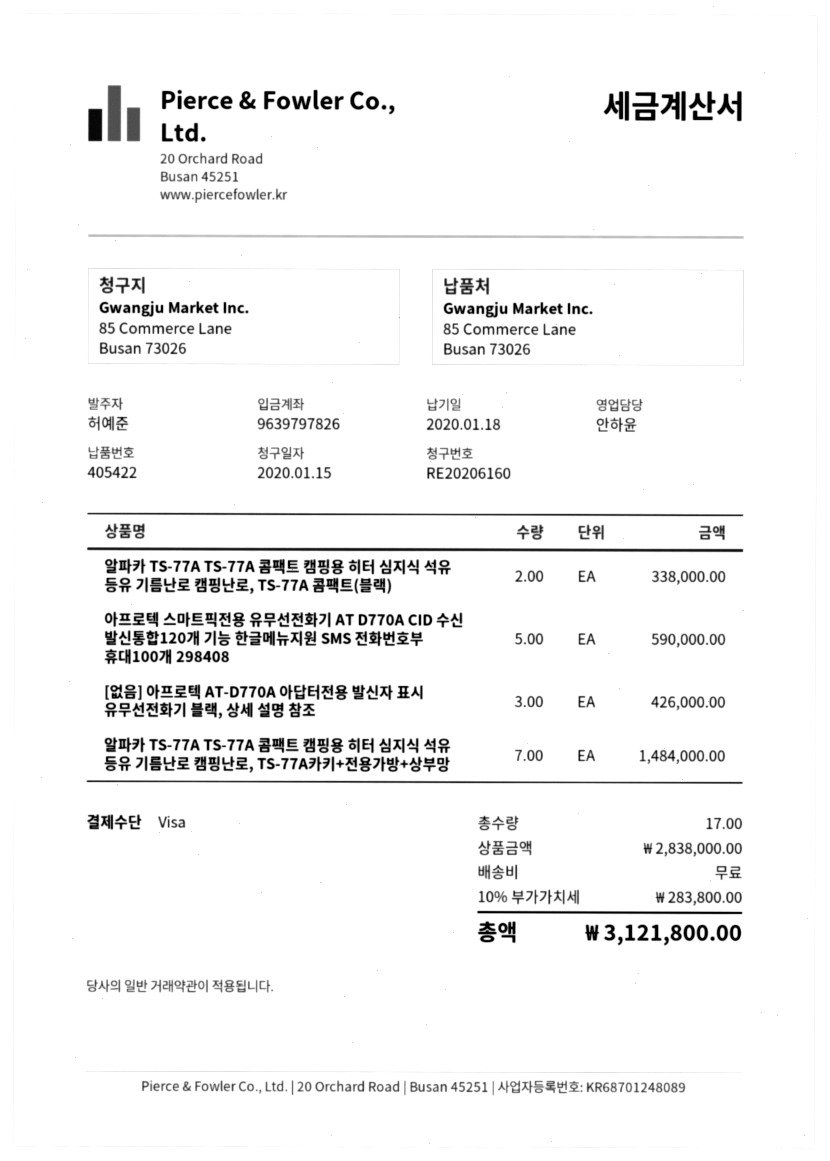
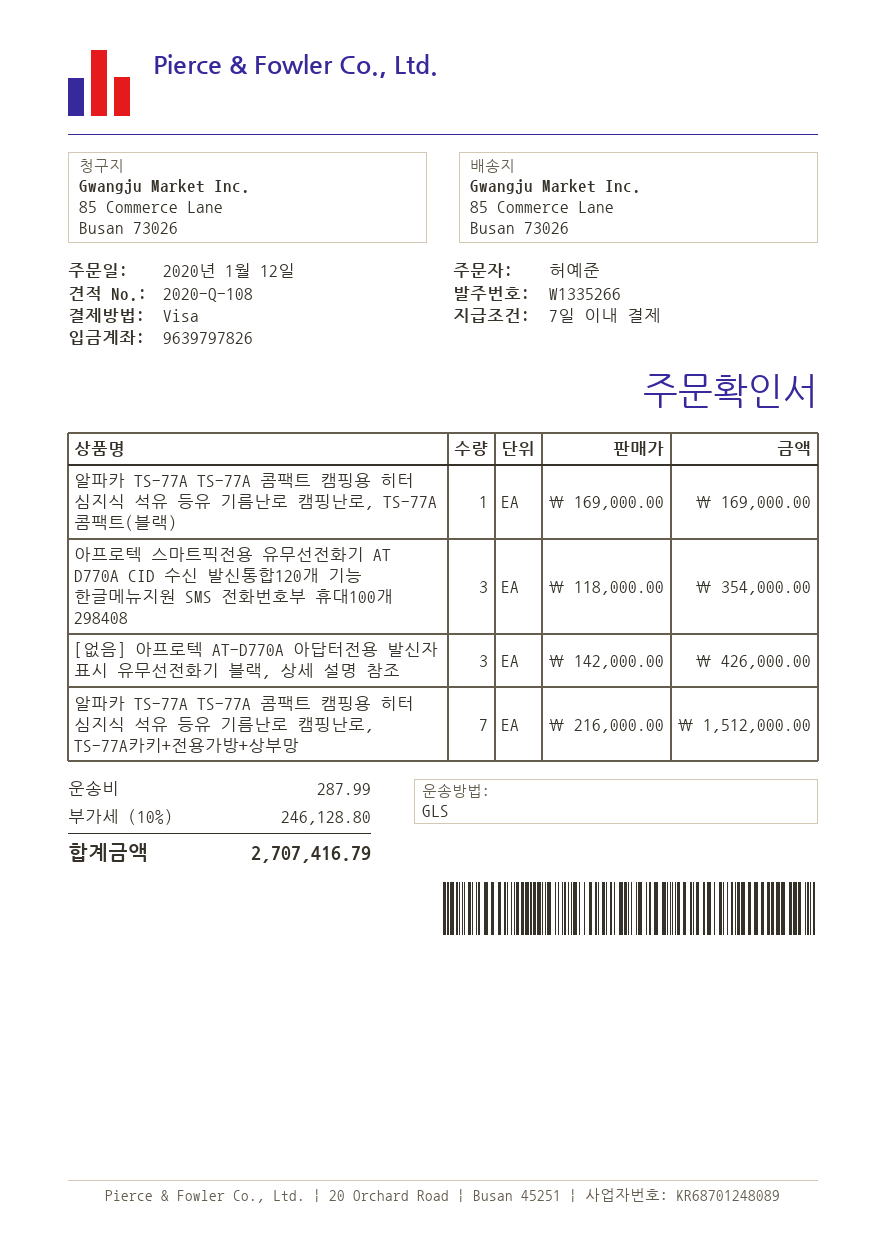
알파카 TS-77A TS-77A 콤팩트 캠핑용 히터 심지식 석유 등유 기름난로 캠핑난로, TS-77A 콤팩트(블랙): 2 for 338000.00 -> 1 for 169000.00
아프로텍 스마트픽전용 유무선전화기 AT D770A CID 수신 발신통합120개 기능 한글메뉴지원 SMS 전화번호부 휴대100개 298408: 5 for 590000.00 -> 3 for 354000.00
알파카 TS-77A TS-77A 콤팩트 캠핑용 히터 심지식 석유 등유 기름난로 캠핑난로, TS-77A카키+전용가방+상부망: 7 for 1484000.00 -> 7 for 1512000.00
shipping: 0.00 -> 287.99
tax: 10% = 283800.00 -> 10% = 246128.80
total: 3121800.00 -> 2707416.79

